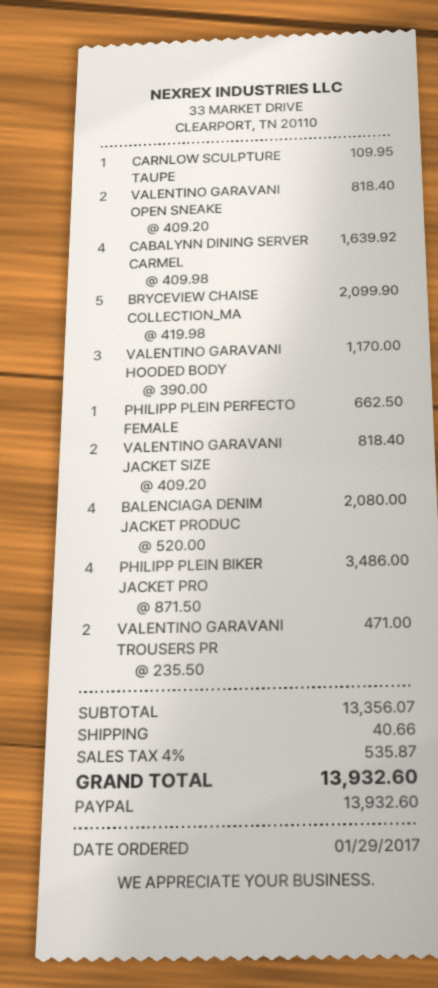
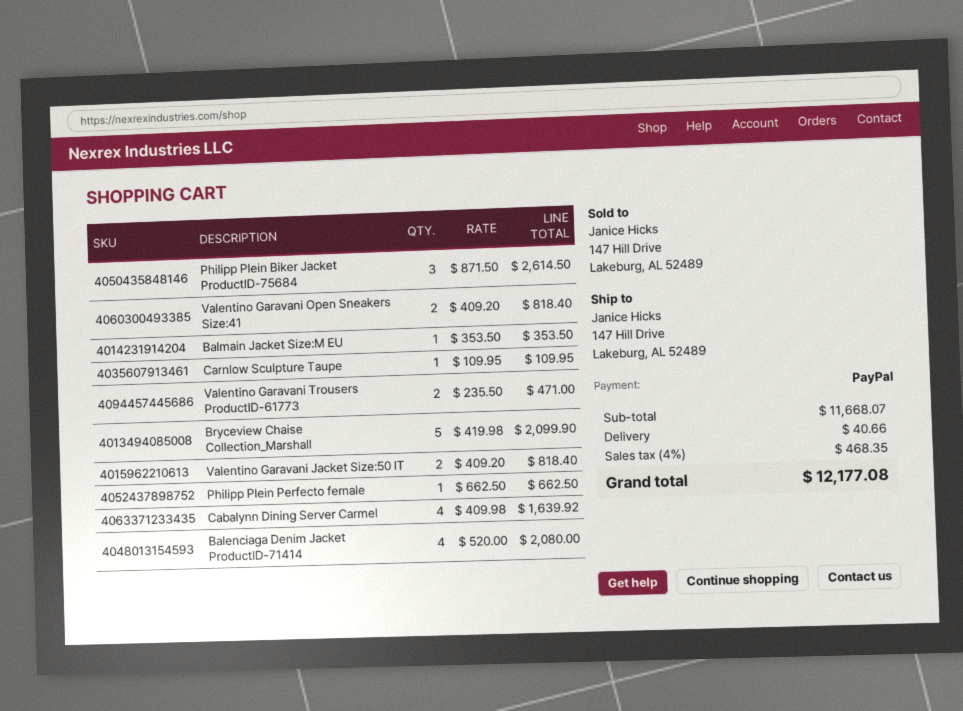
VALENTINO GARAVANI HOODED BODY: 3 x 390.00 = 1170.00 -> none
PHILIPP PLEIN BIKER JACKET PRO: 4 x 871.50 = 3486.00 -> 3 x 871.50 = 2614.50
Balmain Jacket Size:M EU: none -> 1 x 353.50 = 353.50
subtotal: 13356.07 -> 11668.07
tax: 4% = 535.87 -> 4% = 468.35
total: 13932.60 -> 12177.08

